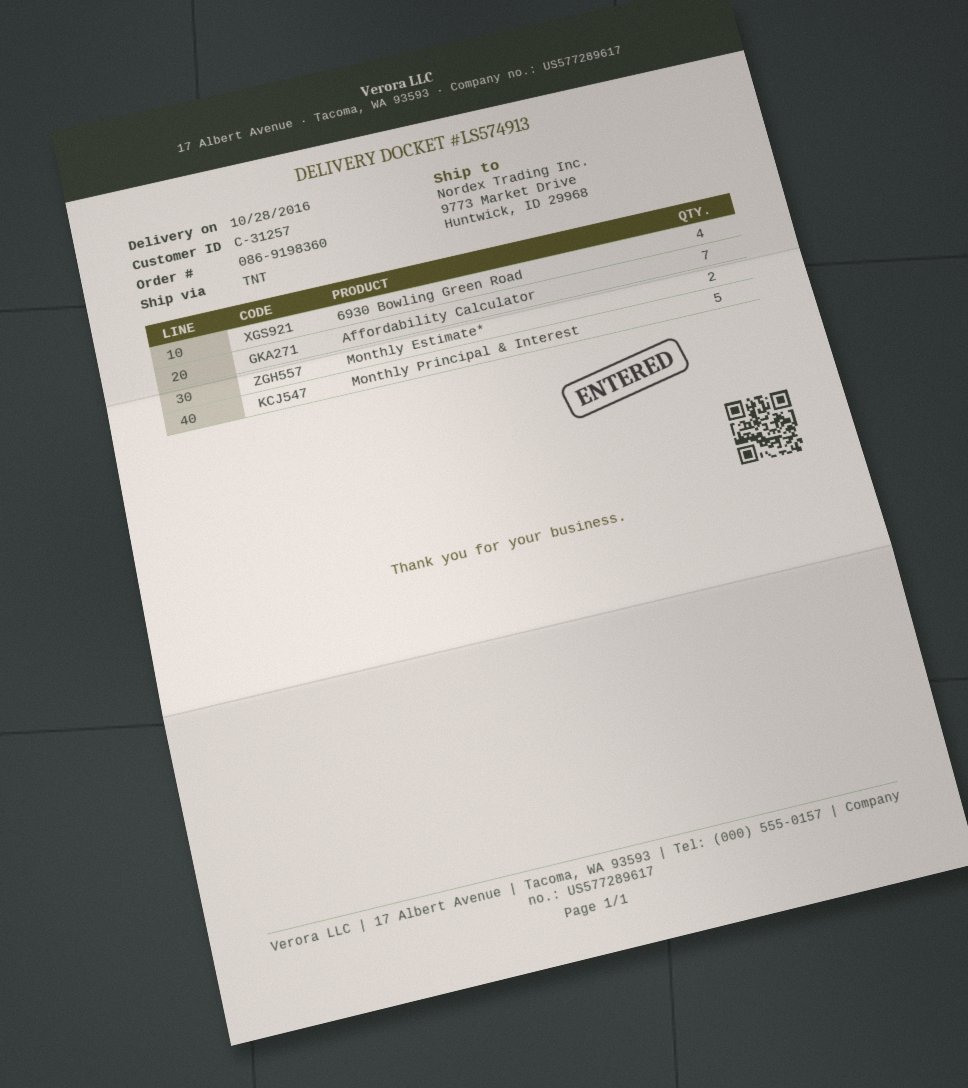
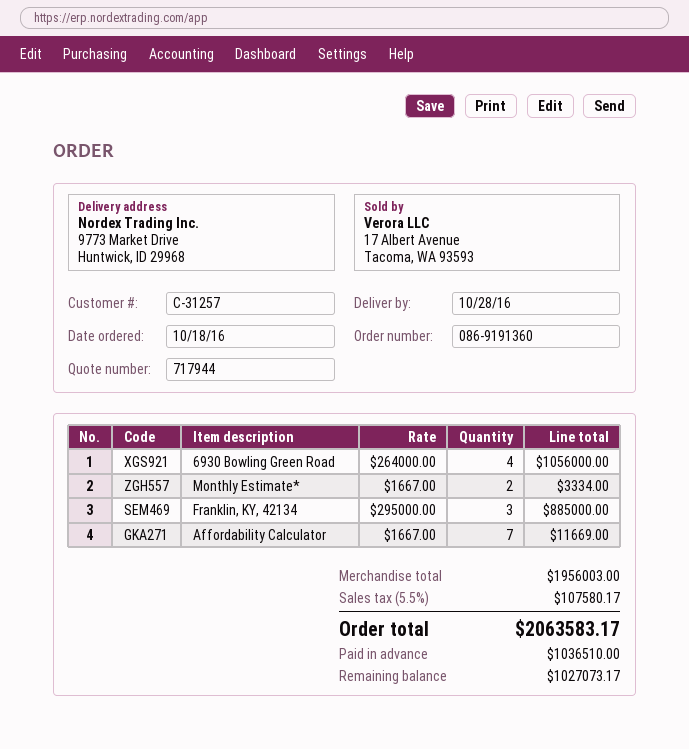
order number: 086-9198360 -> 086-9191360
Monthly Principal & Interest: 5 -> none
Franklin, KY, 42134: none -> 3

